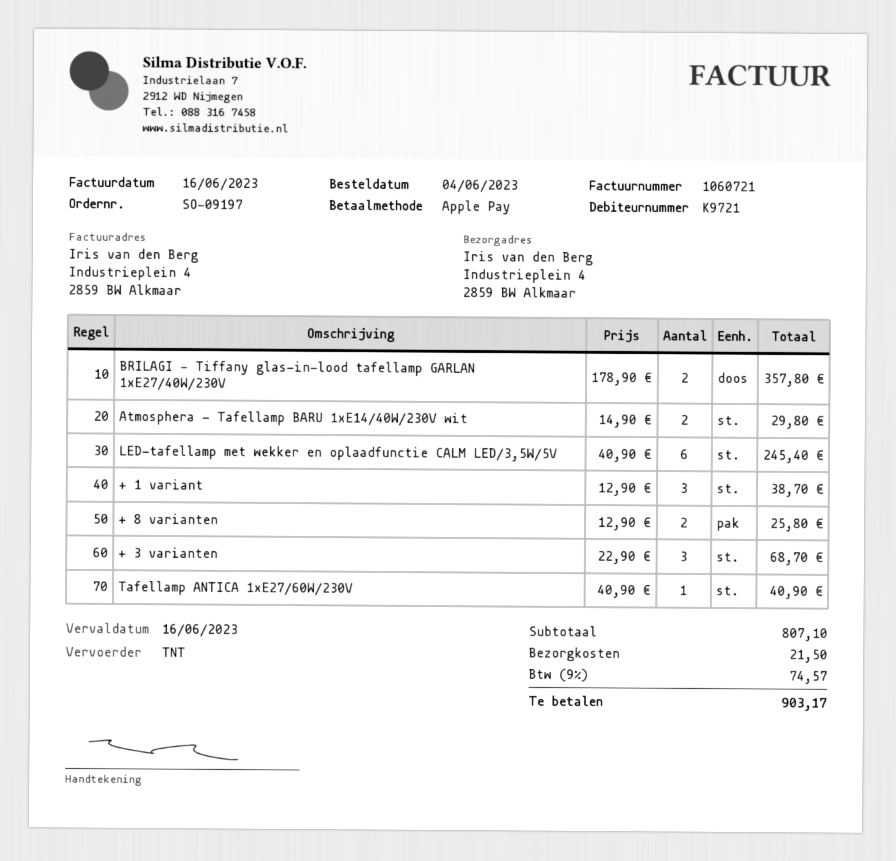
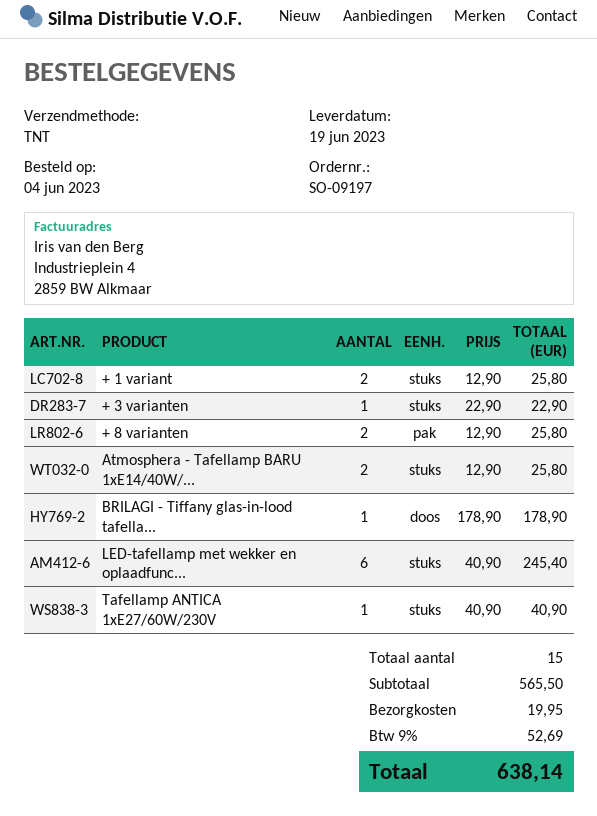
BRILAGI - Tiffany glas-in-lood tafellamp GARLAN 1xE27/40W/230V: 2 x 178.90 = 357.80 -> 1 x 178.90 = 178.90
Atmosphera - Tafellamp BARU 1xE14/40W/230V wit: 2 x 14.90 = 29.80 -> 2 x 12.90 = 25.80
+ 1 variant: 3 x 12.90 = 38.70 -> 2 x 12.90 = 25.80
+ 3 varianten: 3 x 22.90 = 68.70 -> 1 x 22.90 = 22.90
subtotal: 807.10 -> 565.50
shipping: 21.50 -> 19.95
tax: 9% = 74.57 -> 9% = 52.69
total: 903.17 -> 638.14

